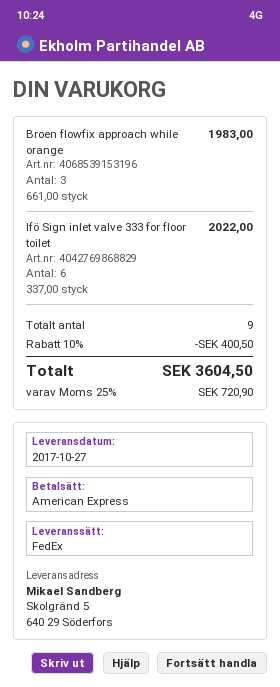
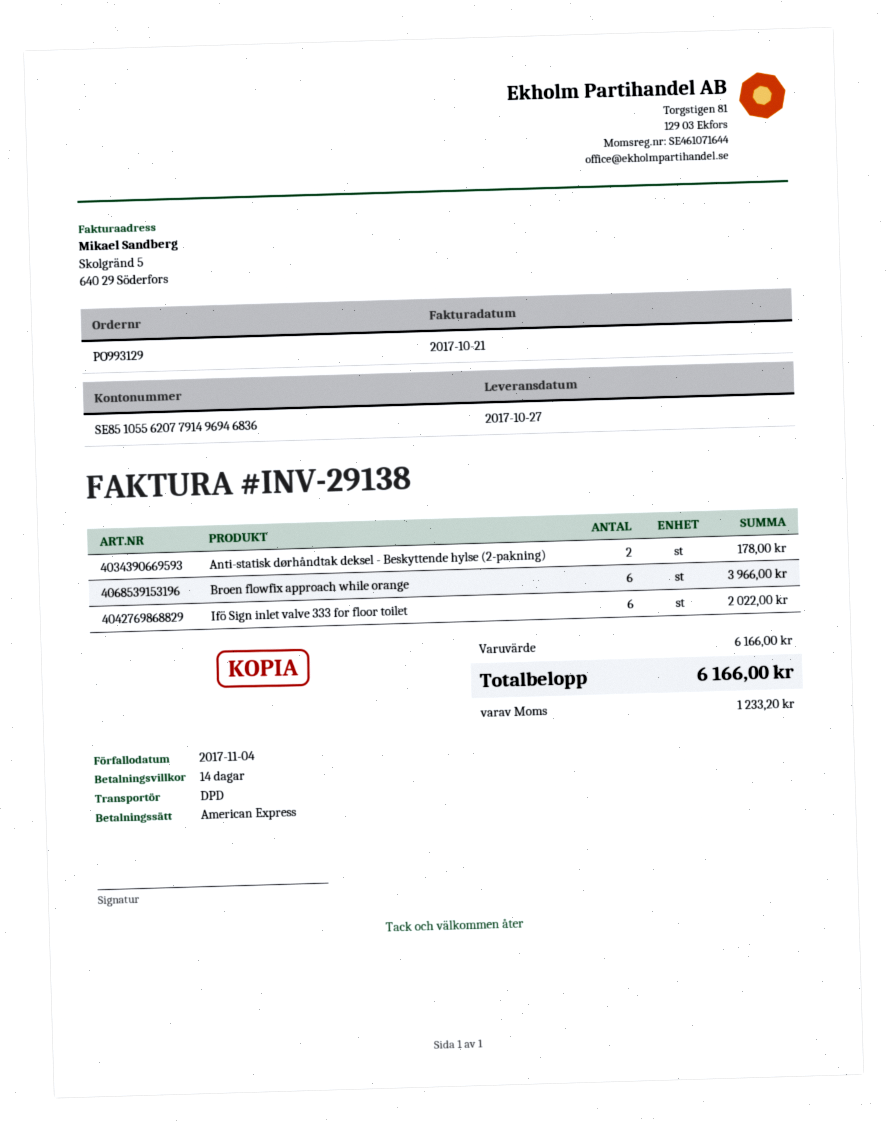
shipping method: FedEx -> DPD
Broen flowfix approach while orange: 3 for 1983.00 -> 6 for 3966.00
Anti-statisk dørhåndtak deksel - Beskyttende hylse (2-pakning): none -> 2 for 178.00
discount: 10% = 400.50 -> none
tax: 720.90 -> 1233.20
total: 3604.50 -> 6166.00

